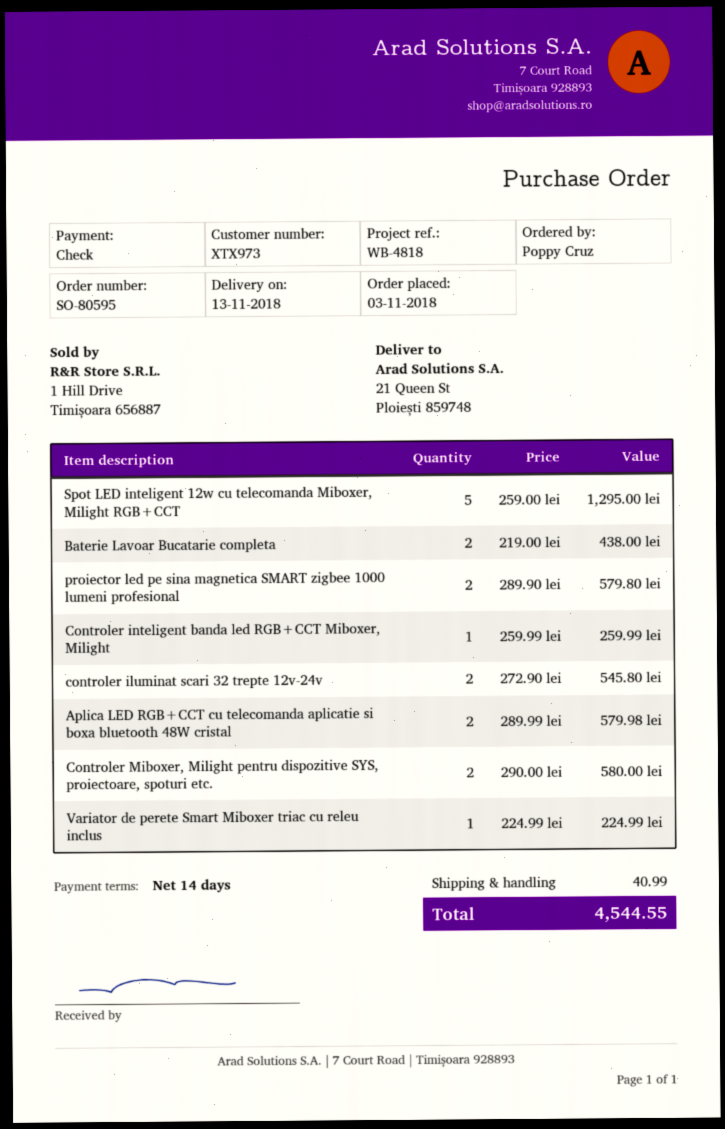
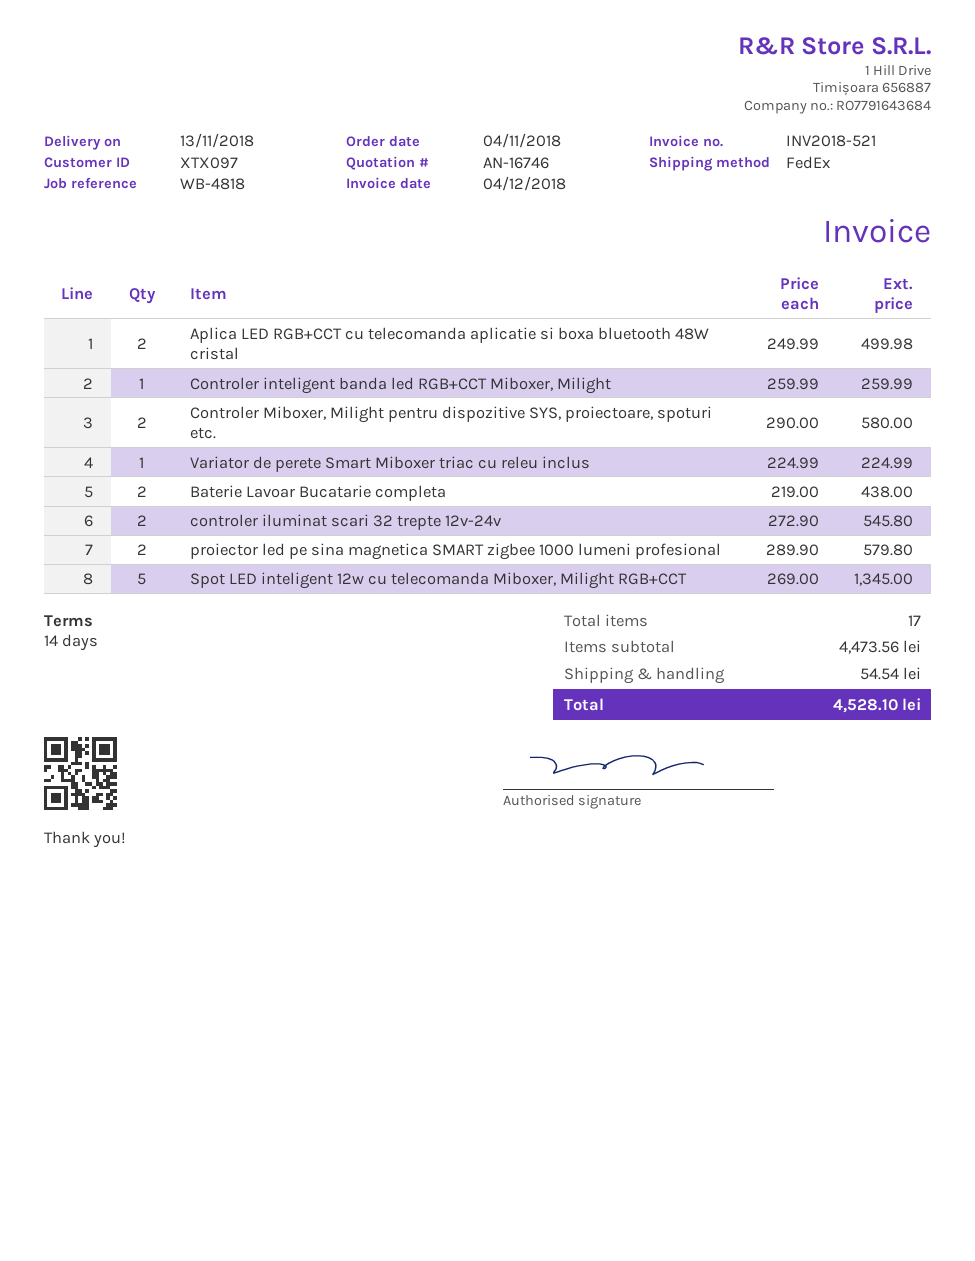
order date: 2018-11-03 -> 2018-11-04
customer number: XTX973 -> XTX097
Spot LED inteligent 12w cu telecomanda Miboxer, Milight RGB+CCT: 5 x 259.00 = 1295.00 -> 5 x 269.00 = 1345.00
Aplica LED RGB+CCT cu telecomanda aplicatie si boxa bluetooth 48W cristal: 2 x 289.99 = 579.98 -> 2 x 249.99 = 499.98
shipping: 40.99 -> 54.54
total: 4544.55 -> 4528.10

